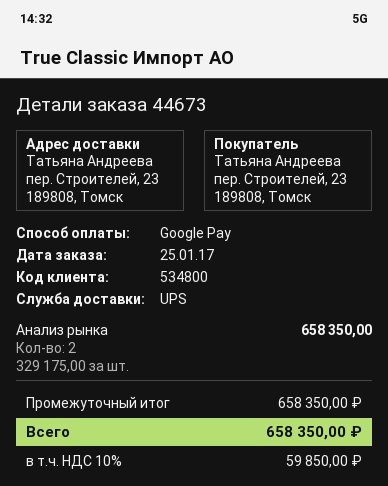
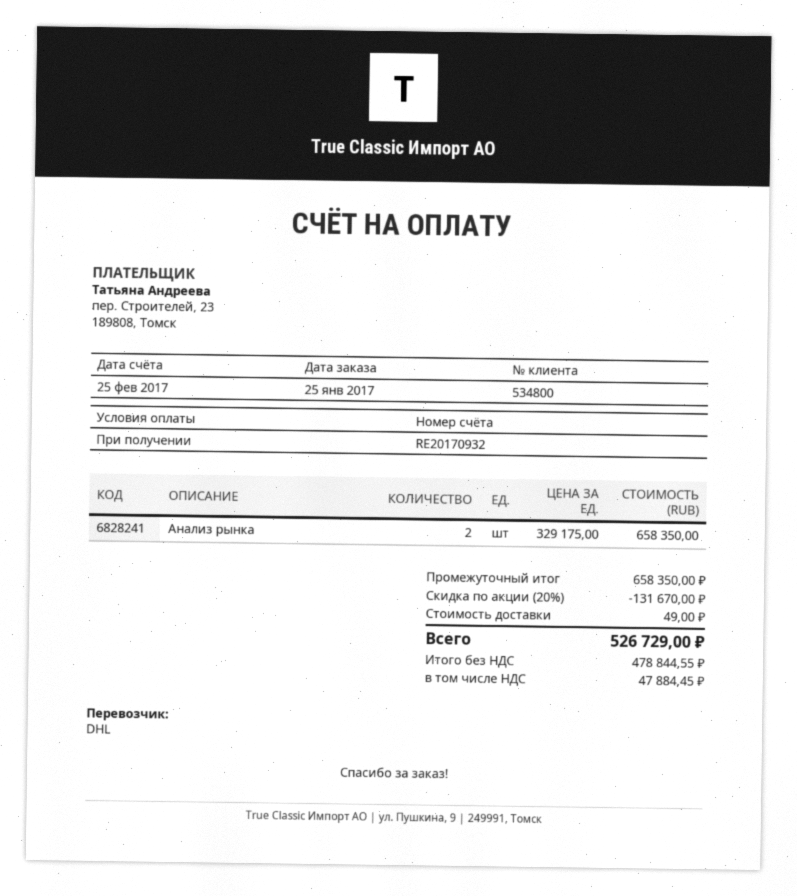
shipping method: UPS -> DHL
discount: none -> 20% = 131670.00
shipping: none -> 49.00
tax: 59850.00 -> 47884.45
total: 658350.00 -> 526729.00

